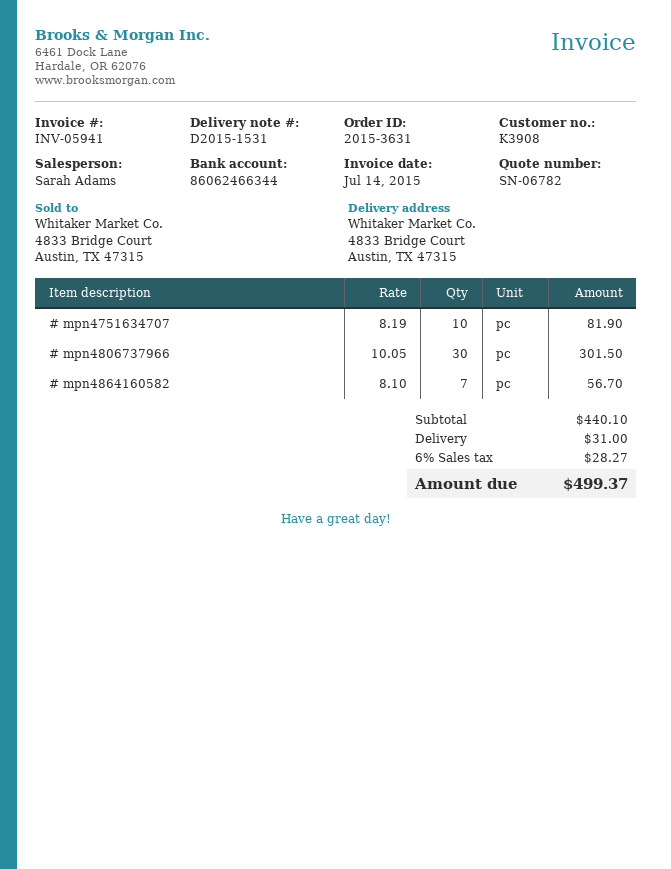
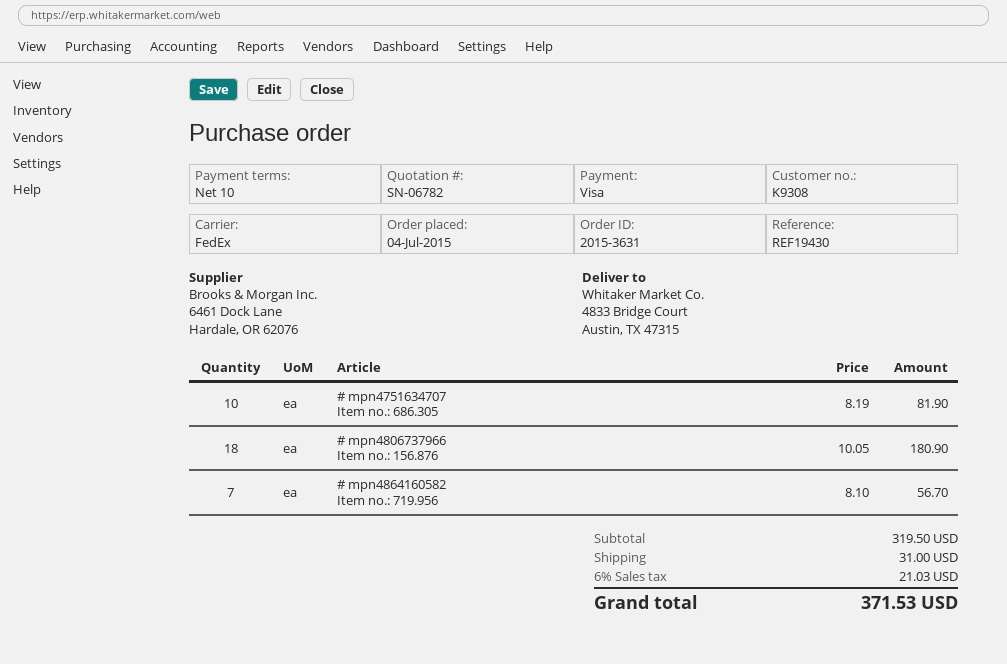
customer number: K3908 -> K9308
# mpn4806737966: 30 x 10.05 = 301.50 -> 18 x 10.05 = 180.90
subtotal: 440.10 -> 319.50
tax: 6% = 28.27 -> 6% = 21.03
total: 499.37 -> 371.53

